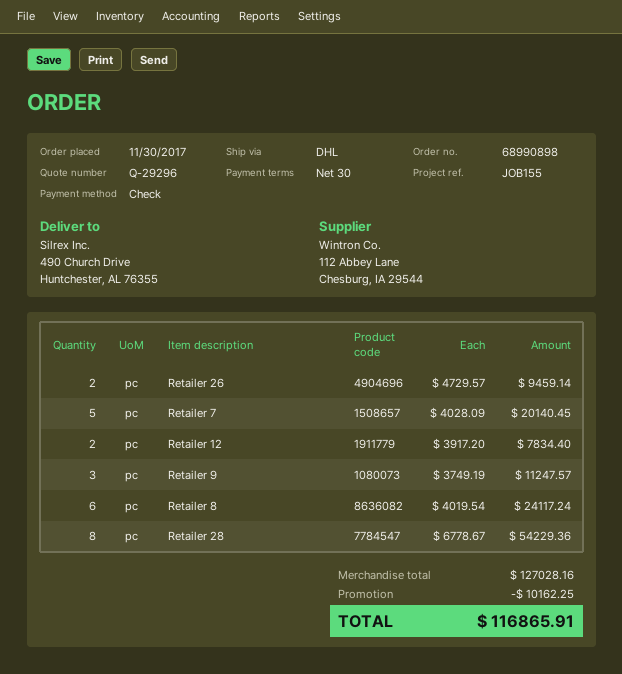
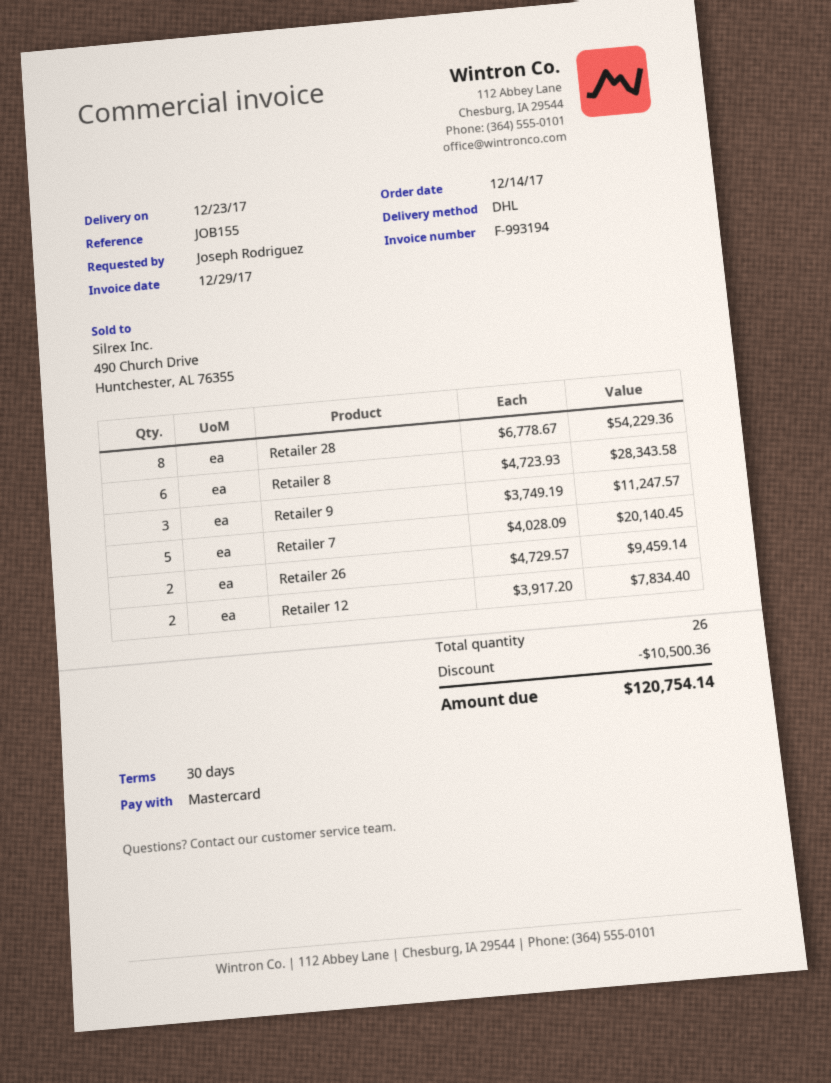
order date: 2017-11-30 -> 2017-12-14
payment method: cheque -> Mastercard
Retailer 8: 6 x 4019.54 = 24117.24 -> 6 x 4723.93 = 28343.58
discount: 10162.25 -> 10500.36
total: 116865.91 -> 120754.14

